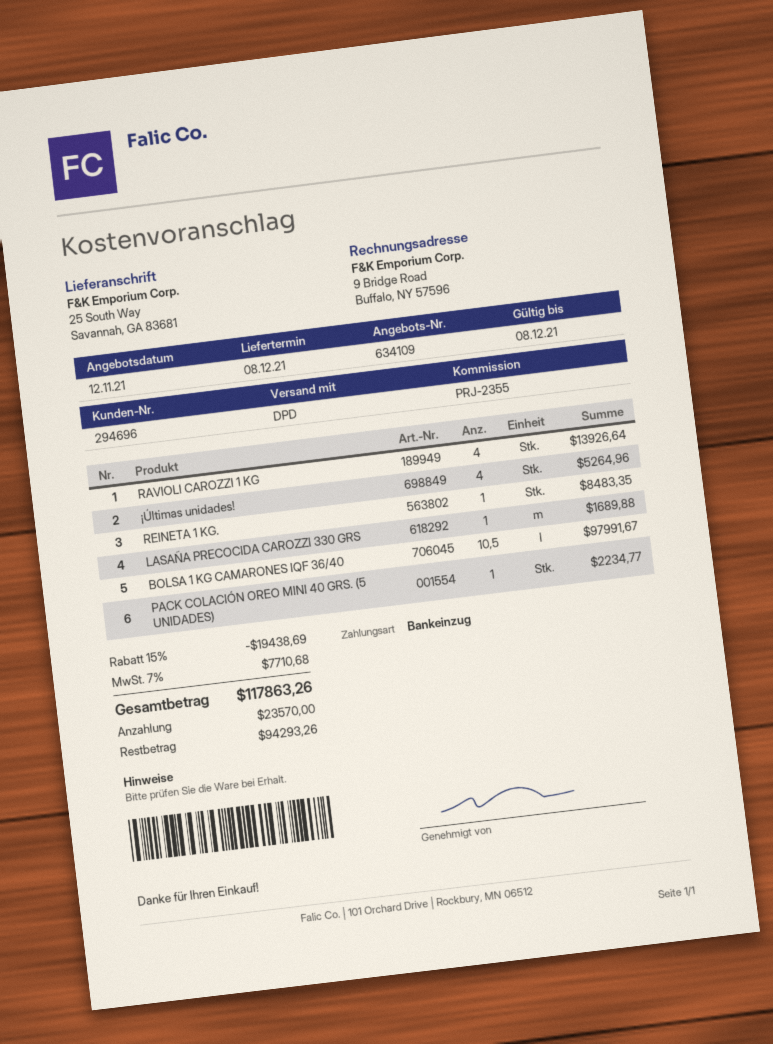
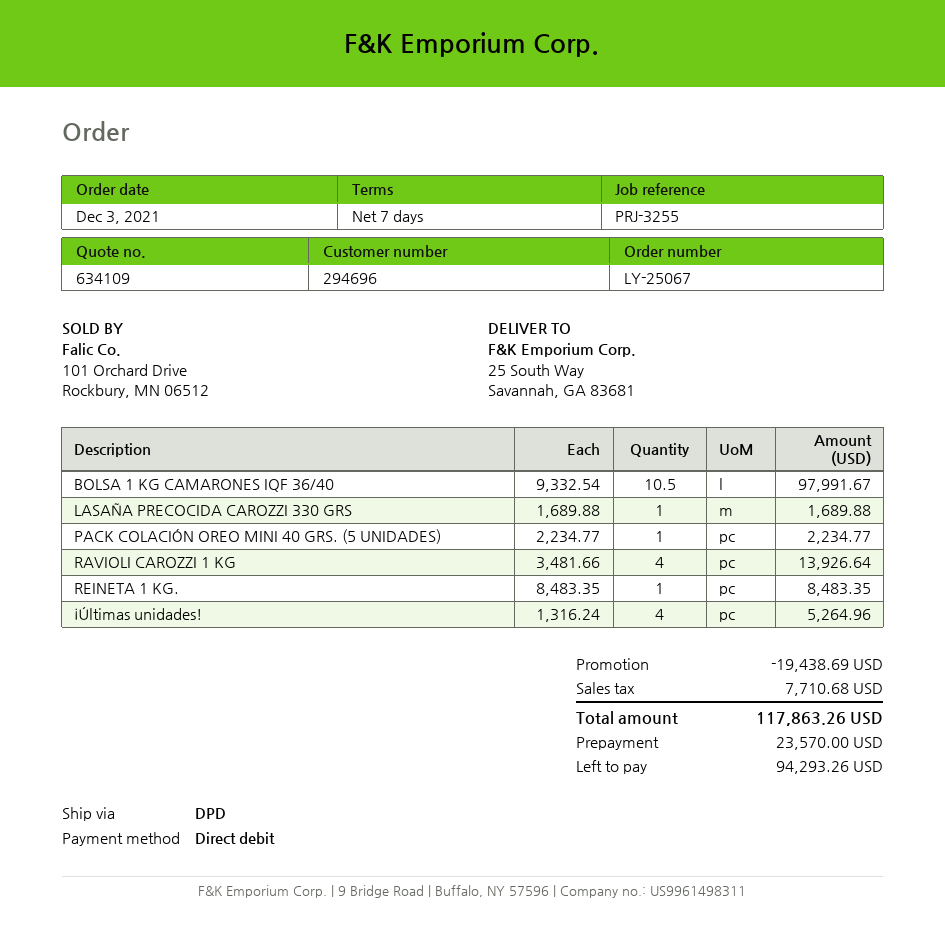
reference: PRJ-2355 -> PRJ-3255

